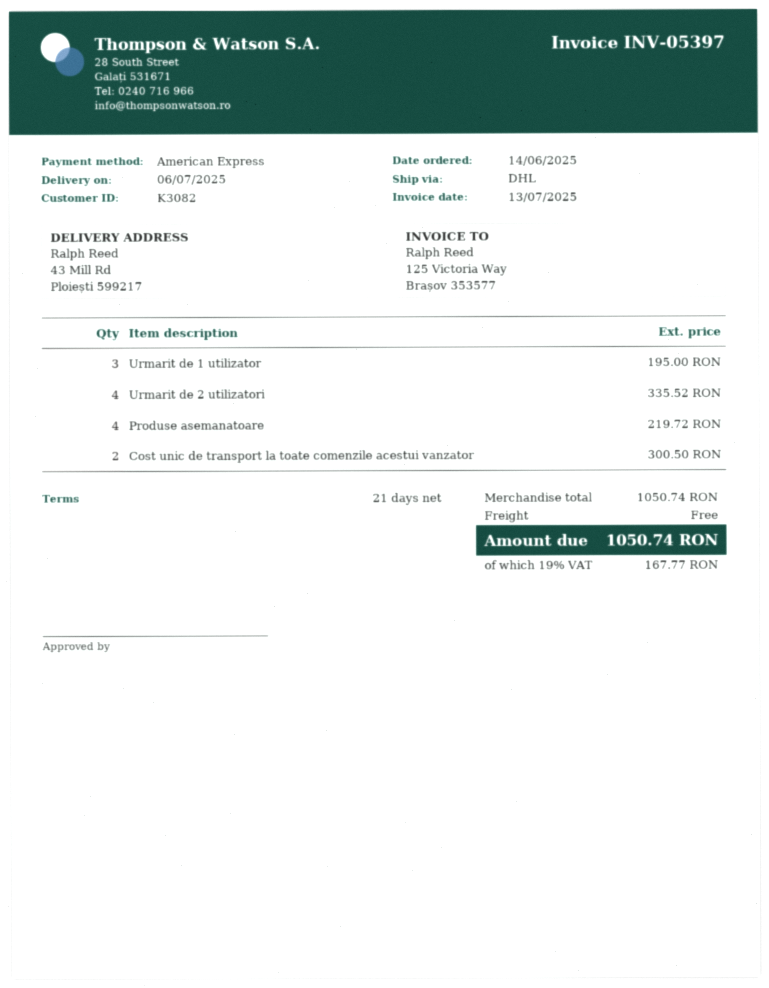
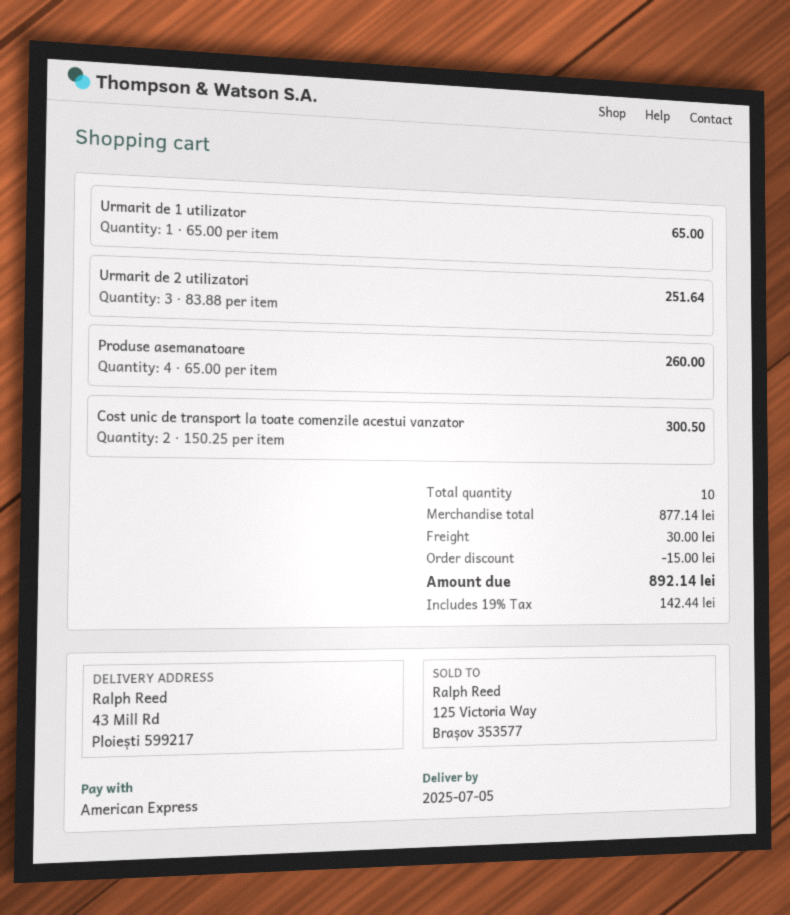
delivery date: 2025-07-06 -> 2025-07-05
Urmarit de 1 utilizator: 3 for 195.00 -> 1 for 65.00
Urmarit de 2 utilizatori: 4 for 335.52 -> 3 for 251.64
Produse asemanatoare: 4 for 219.72 -> 4 for 260.00
subtotal: 1050.74 -> 877.14
discount: none -> 15.00
shipping: 0.00 -> 30.00
tax: 19% = 167.77 -> 19% = 142.44
total: 1050.74 -> 892.14

